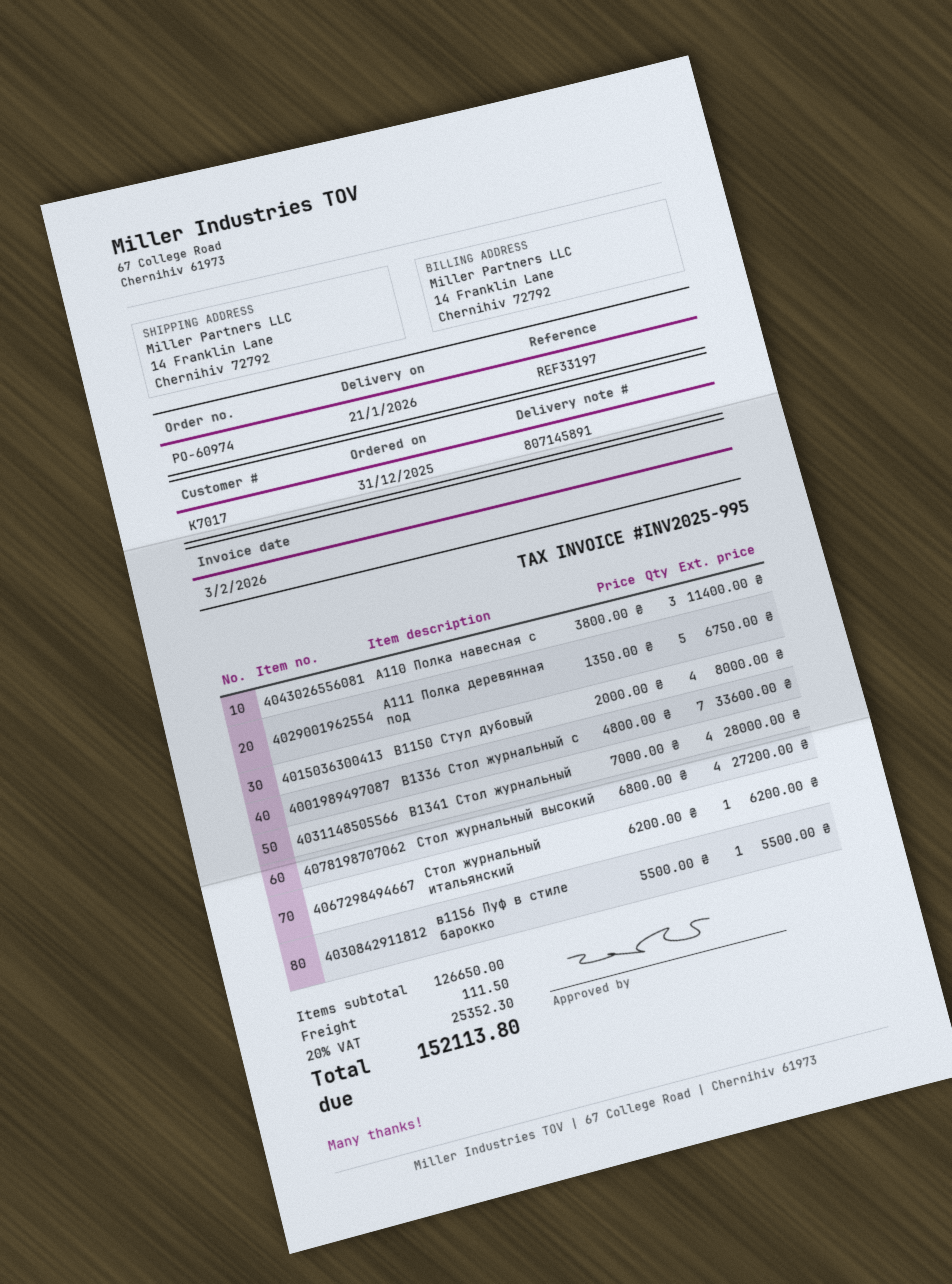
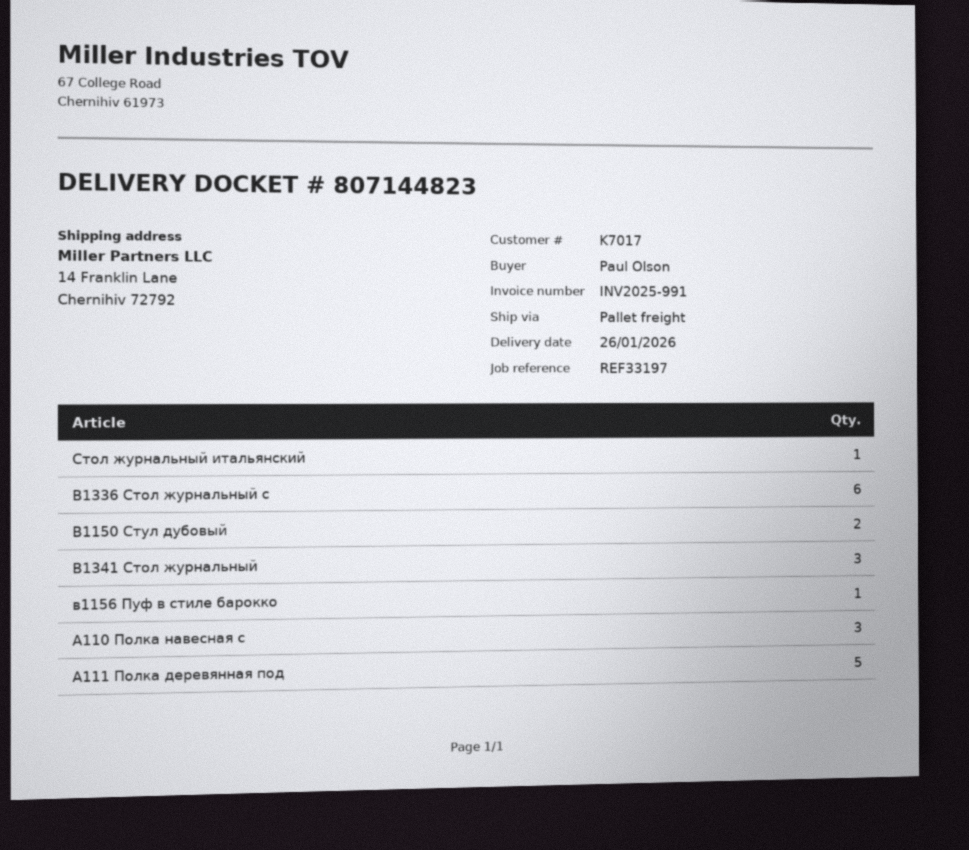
delivery note number: 807145891 -> 807144823
delivery date: 2026-01-21 -> 2026-01-26
invoice number: INV2025-995 -> INV2025-991
В1150 Стул дубовый: 4 -> 2
В1336 Стол журнальный с: 7 -> 6
В1341 Стол журнальный: 4 -> 3
Стол журнальный высокий: 4 -> none

